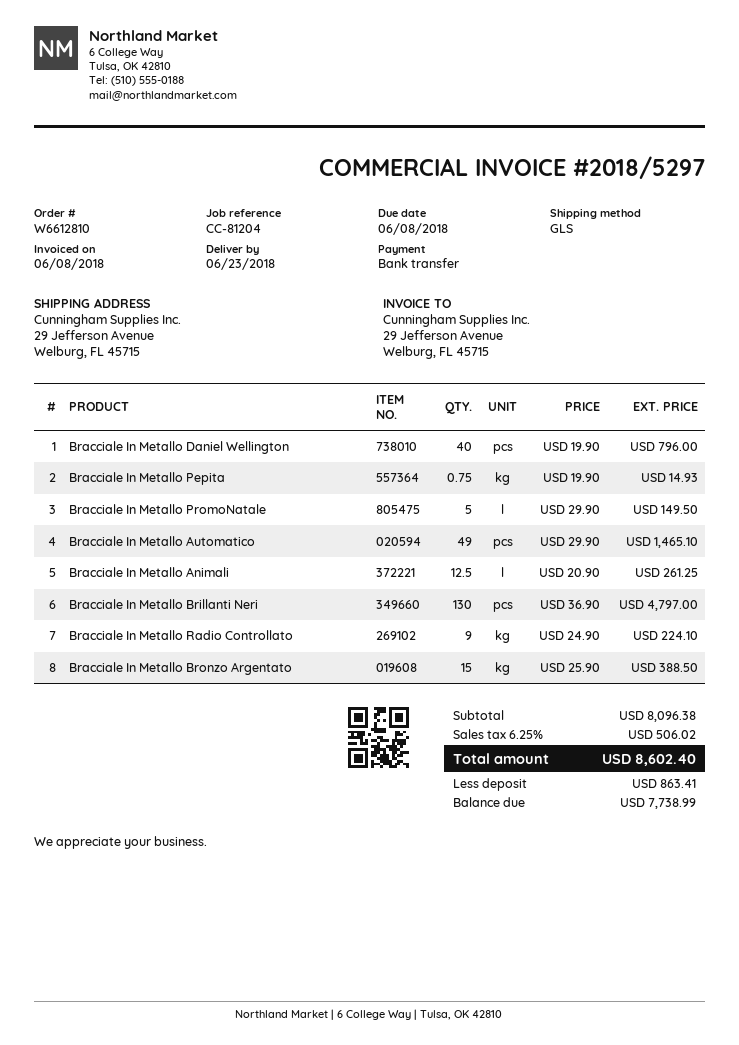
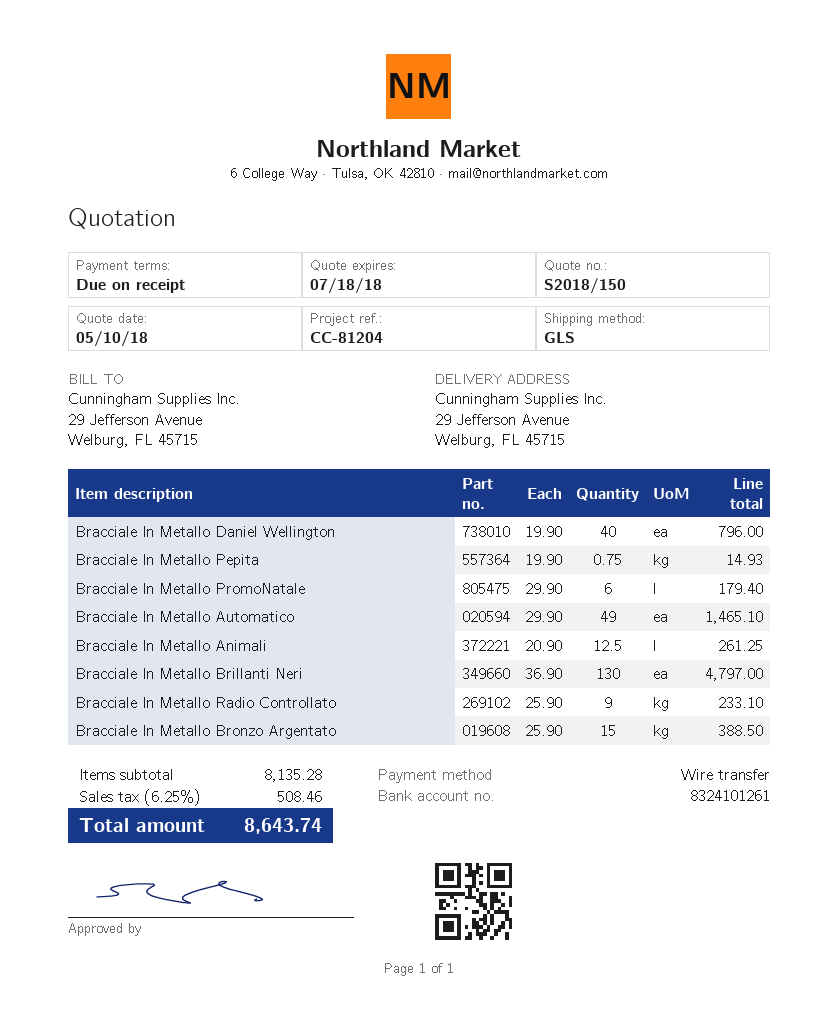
Bracciale In Metallo PromoNatale: 5 x 29.90 = 149.50 -> 6 x 29.90 = 179.40
Bracciale In Metallo Radio Controllato: 9 x 24.90 = 224.10 -> 9 x 25.90 = 233.10
subtotal: 8096.38 -> 8135.28
tax: 6.25% = 506.02 -> 6.25% = 508.46
total: 8602.40 -> 8643.74

